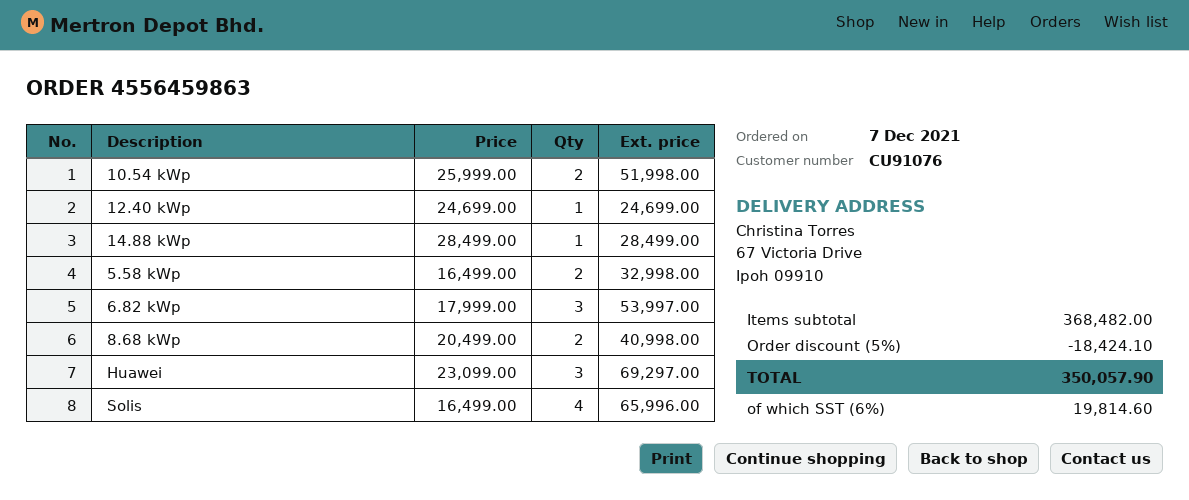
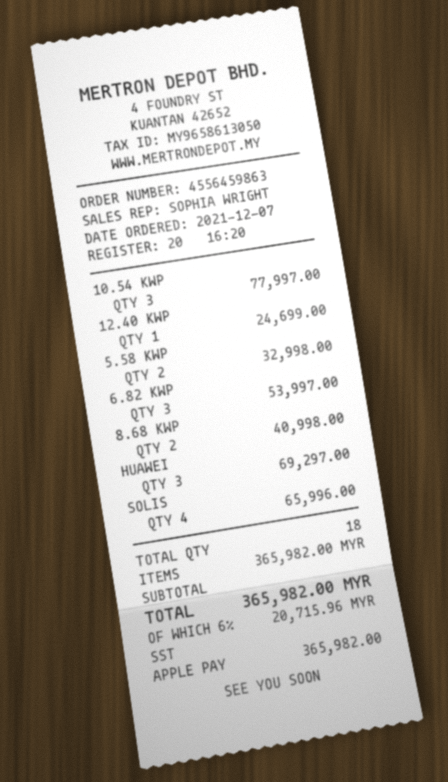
10.54 kWp: 2 for 51998.00 -> 3 for 77997.00
14.88 kWp: 1 for 28499.00 -> none
subtotal: 368482.00 -> 365982.00
discount: 5% = 18424.10 -> none
tax: 6% = 19814.60 -> 6% = 20715.96
total: 350057.90 -> 365982.00

